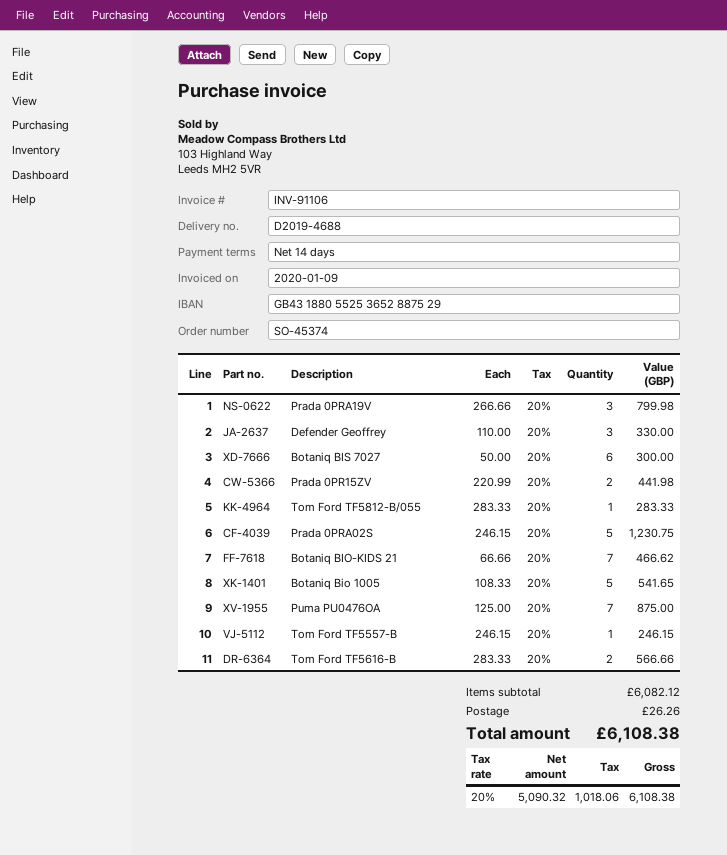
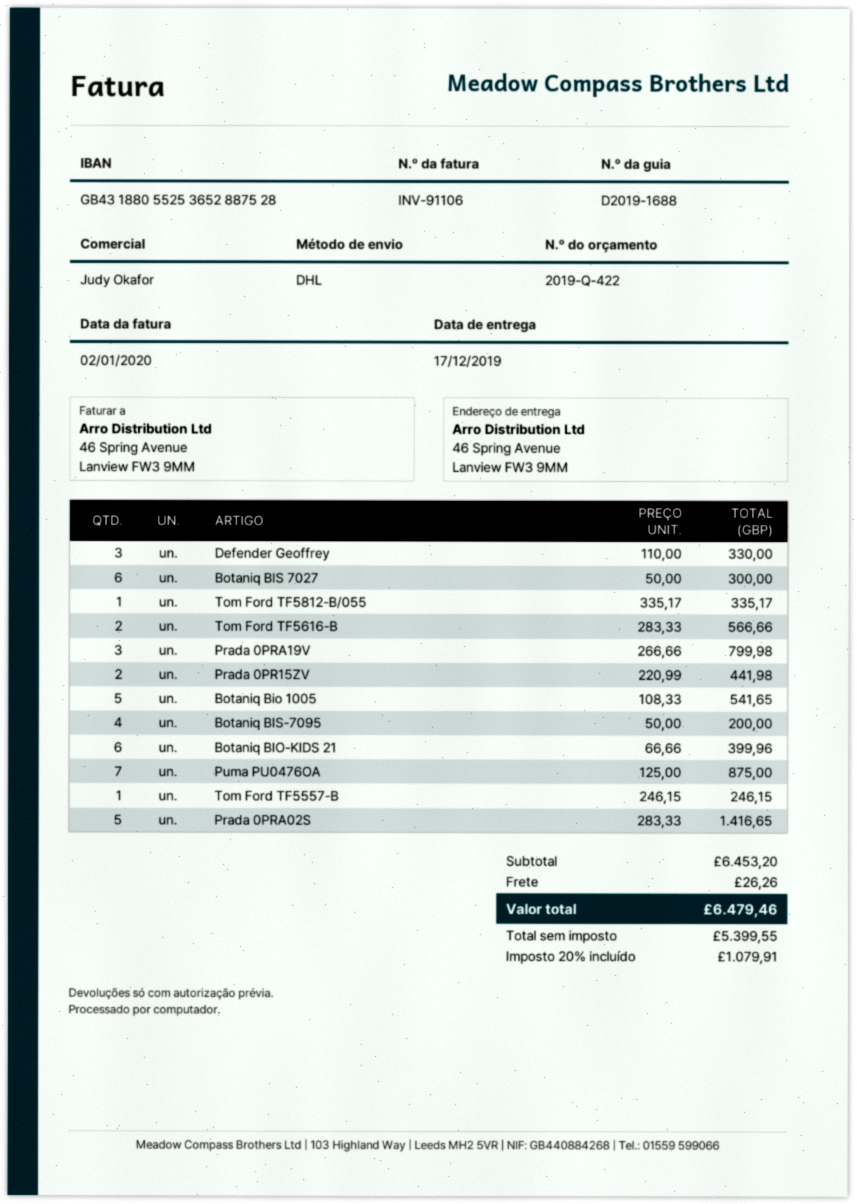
delivery note number: D2019-4688 -> D2019-1688
invoice date: 2020-01-09 -> 2020-01-02
bank account: GB43188055253652887529 -> GB43188055253652887528
Tom Ford TF5812-B/055: 1 x 283.33 = 283.33 -> 1 x 335.17 = 335.17
Prada 0PRA02S: 5 x 246.15 = 1230.75 -> 5 x 283.33 = 1416.65
Botaniq BIO-KIDS 21: 7 x 66.66 = 466.62 -> 6 x 66.66 = 399.96
Botaniq BIS-7095: none -> 4 x 50.00 = 200.00
subtotal: 6082.12 -> 6453.20
net: 5090.32 -> 5399.55
tax: 20% = 1018.06 -> 20% = 1079.91
total: 6108.38 -> 6479.46

